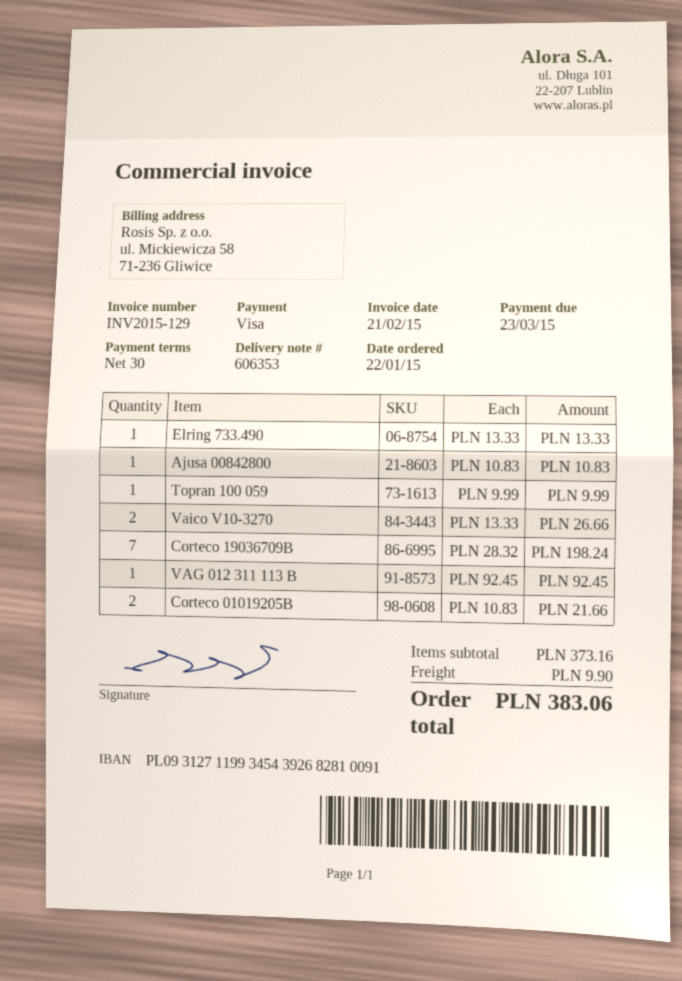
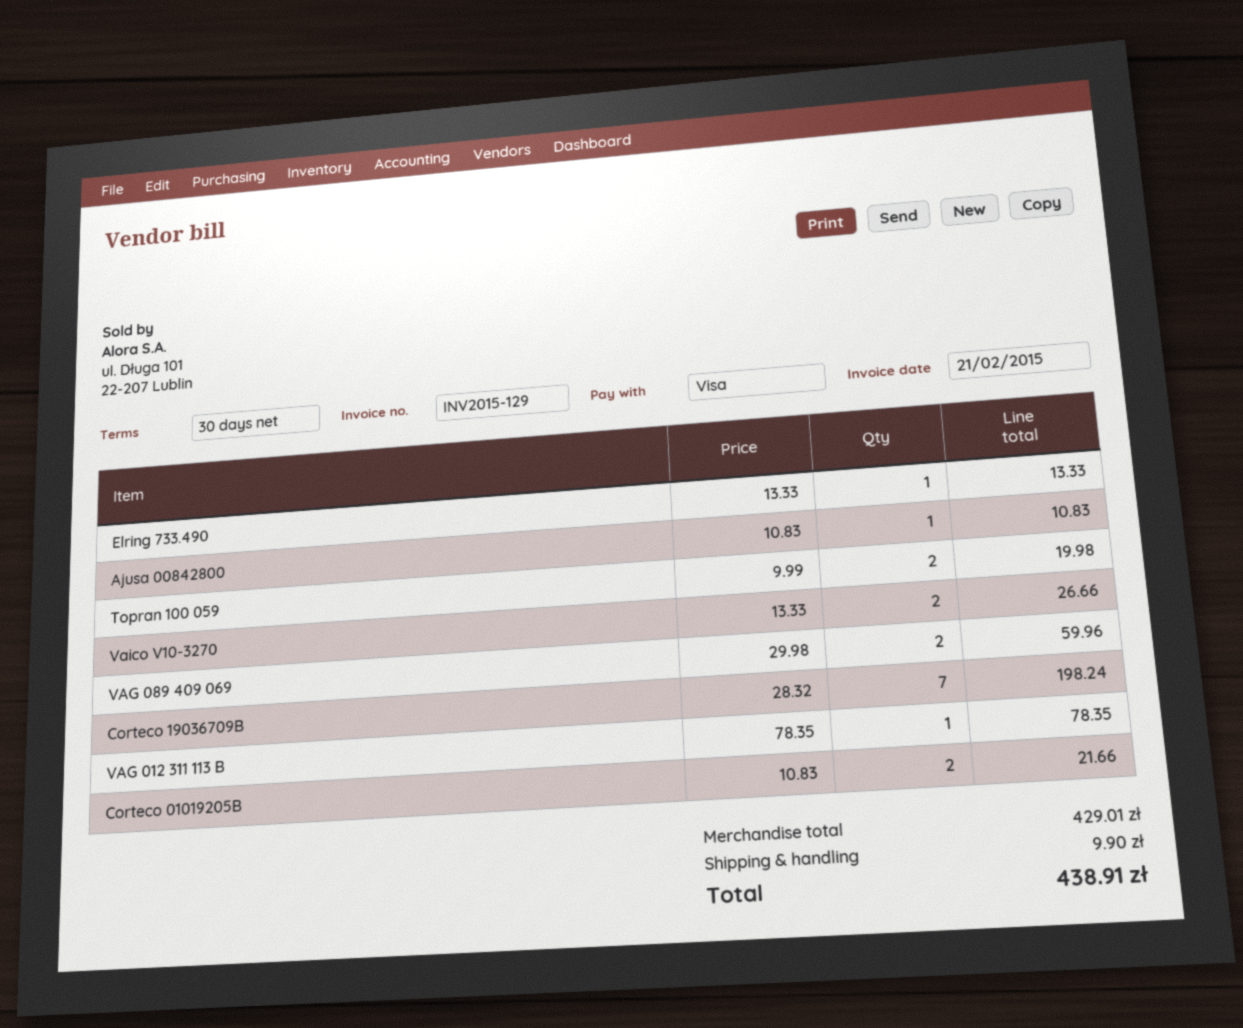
Topran 100 059: 1 x 9.99 = 9.99 -> 2 x 9.99 = 19.98
VAG 012 311 113 B: 1 x 92.45 = 92.45 -> 1 x 78.35 = 78.35
VAG 089 409 069: none -> 2 x 29.98 = 59.96
subtotal: 373.16 -> 429.01
total: 383.06 -> 438.91

